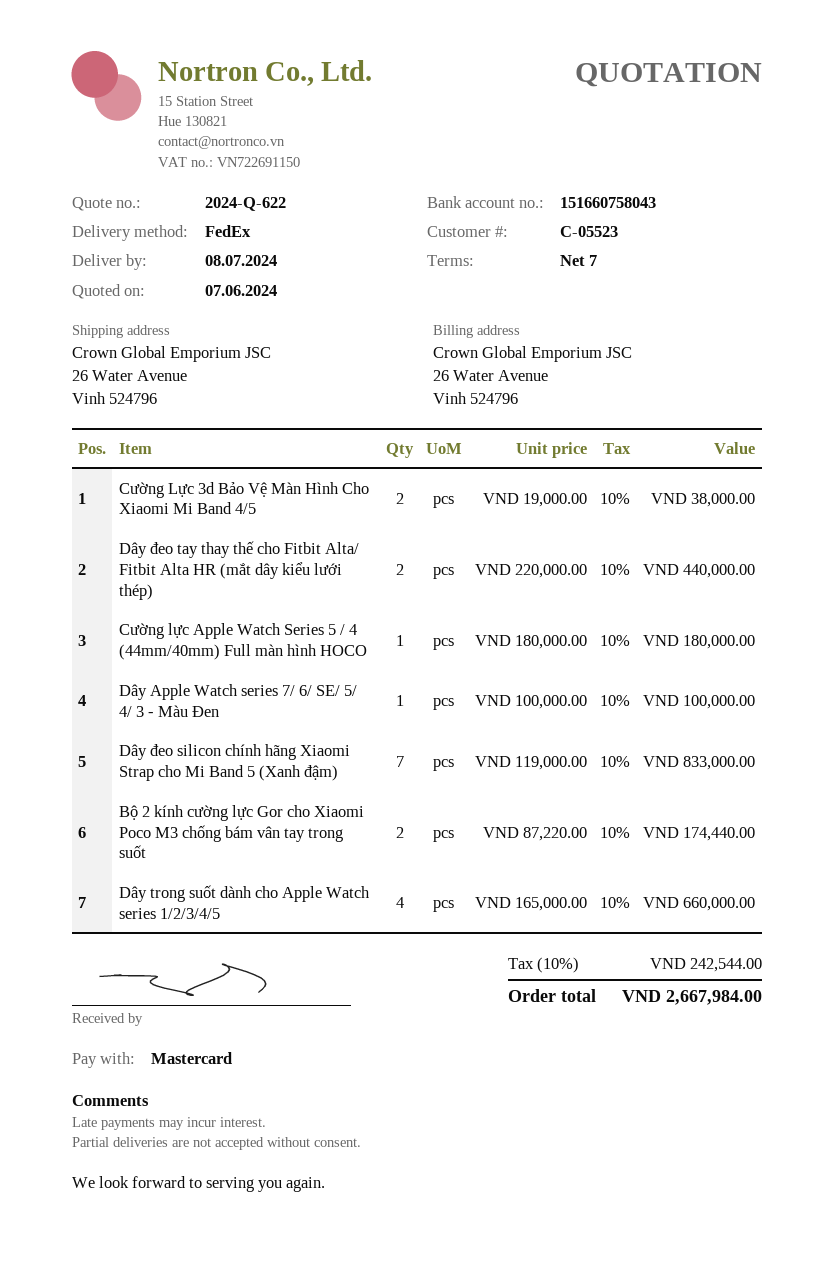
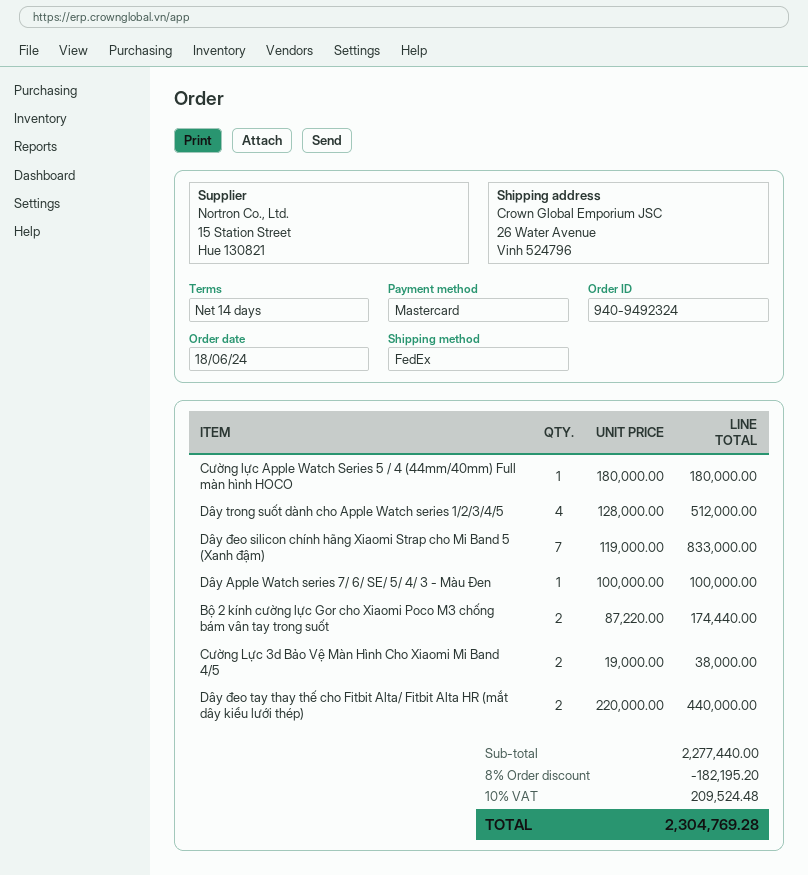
payment terms: 7 days -> 14 days
Dây trong suốt dành cho Apple Watch series 1/2/3/4/5: 4 x 165000.00 = 660000.00 -> 4 x 128000.00 = 512000.00
discount: none -> 8% = 182195.20
tax: 10% = 242544.00 -> 10% = 209524.48
total: 2667984.00 -> 2304769.28

